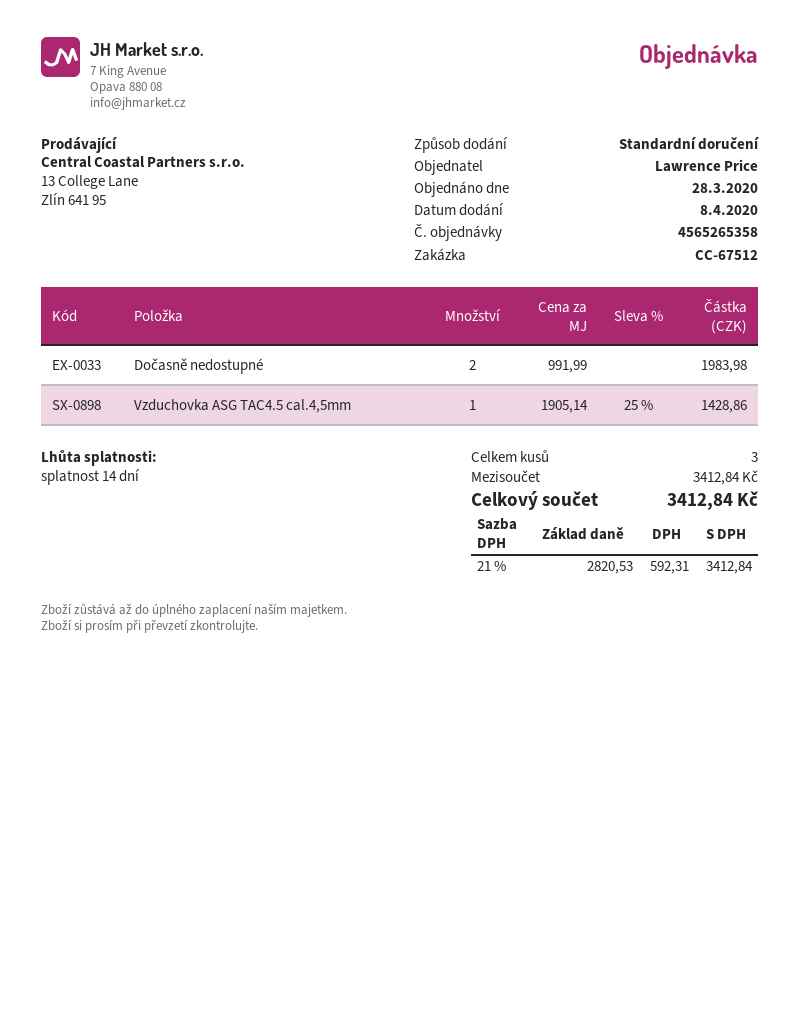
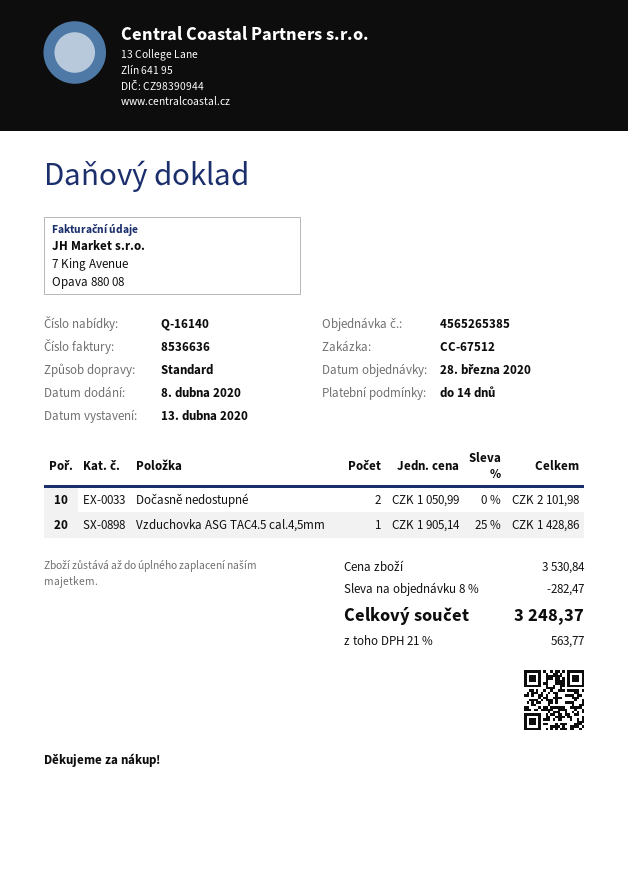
order number: 4565265358 -> 4565265385
Dočasně nedostupné: 2 x 991.99 = 1983.98 -> 2 x 1050.99 = 2101.98
subtotal: 3412.84 -> 3530.84
discount: none -> 8% = 282.47
tax: 21% = 592.31 -> 21% = 563.77
total: 3412.84 -> 3248.37

